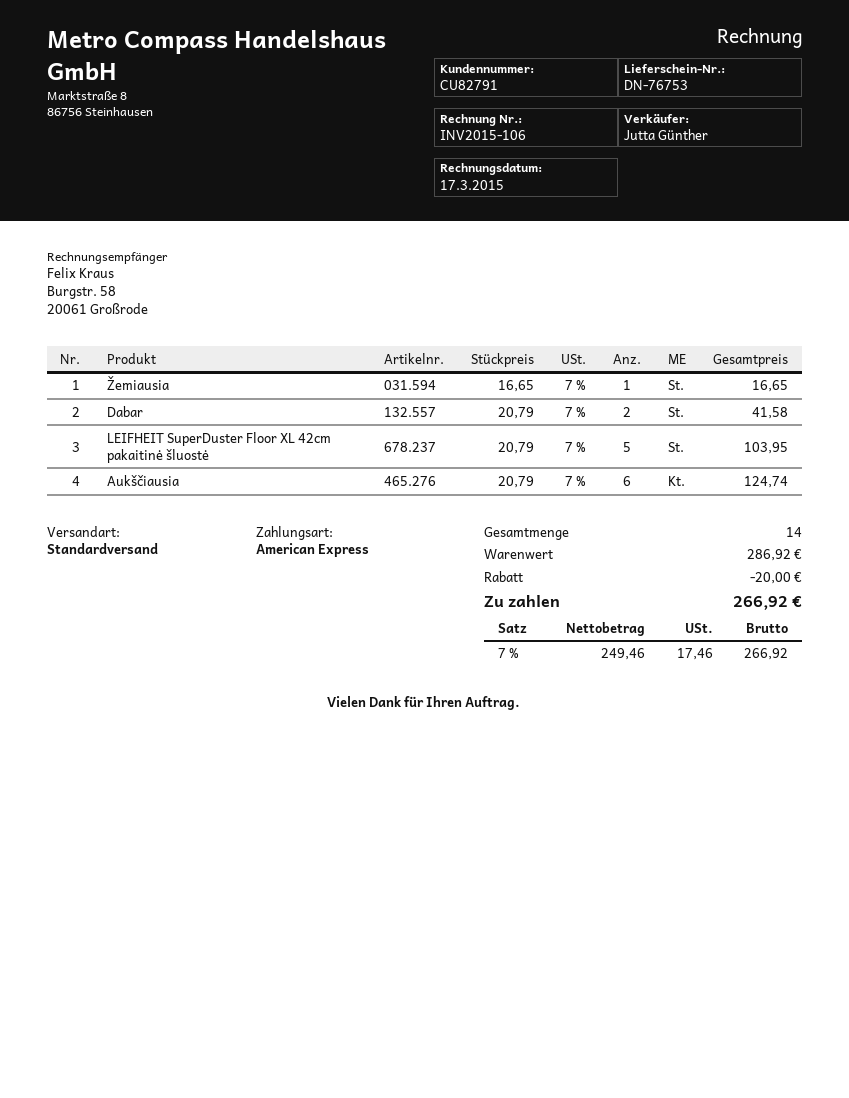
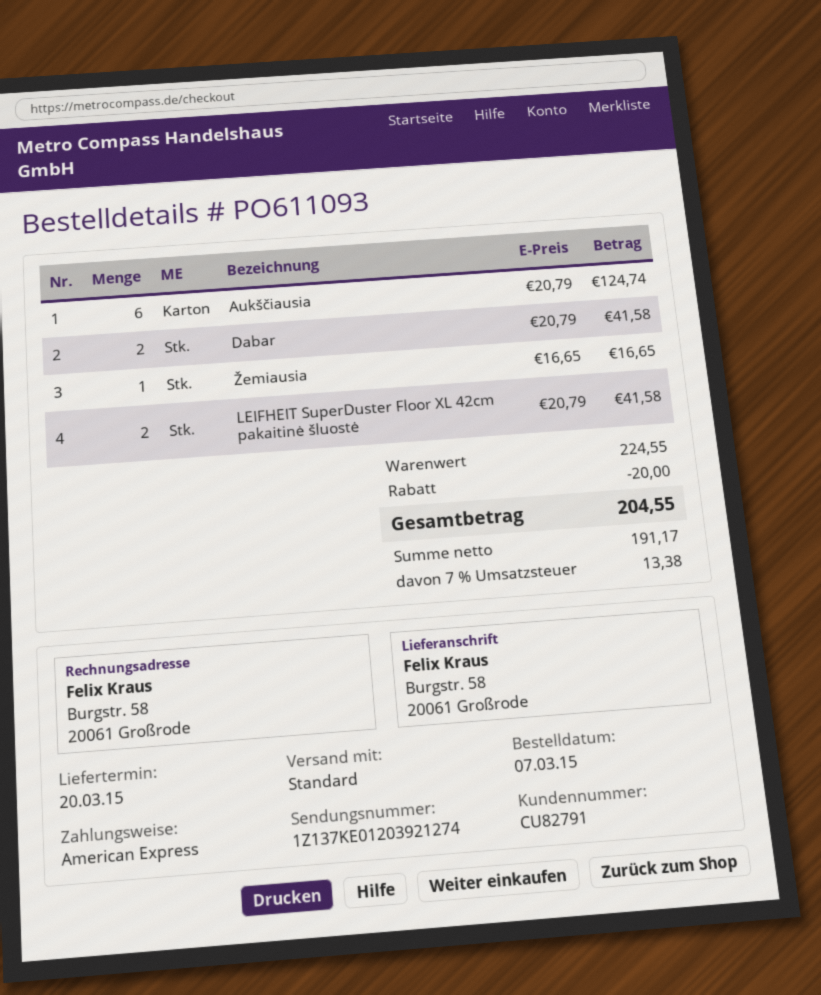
LEIFHEIT SuperDuster Floor XL 42cm pakaitinė šluostė: 5 x 20.79 = 103.95 -> 2 x 20.79 = 41.58
subtotal: 286.92 -> 224.55
net: 249.46 -> 191.17
tax: 7% = 17.46 -> 7% = 13.38
total: 266.92 -> 204.55

